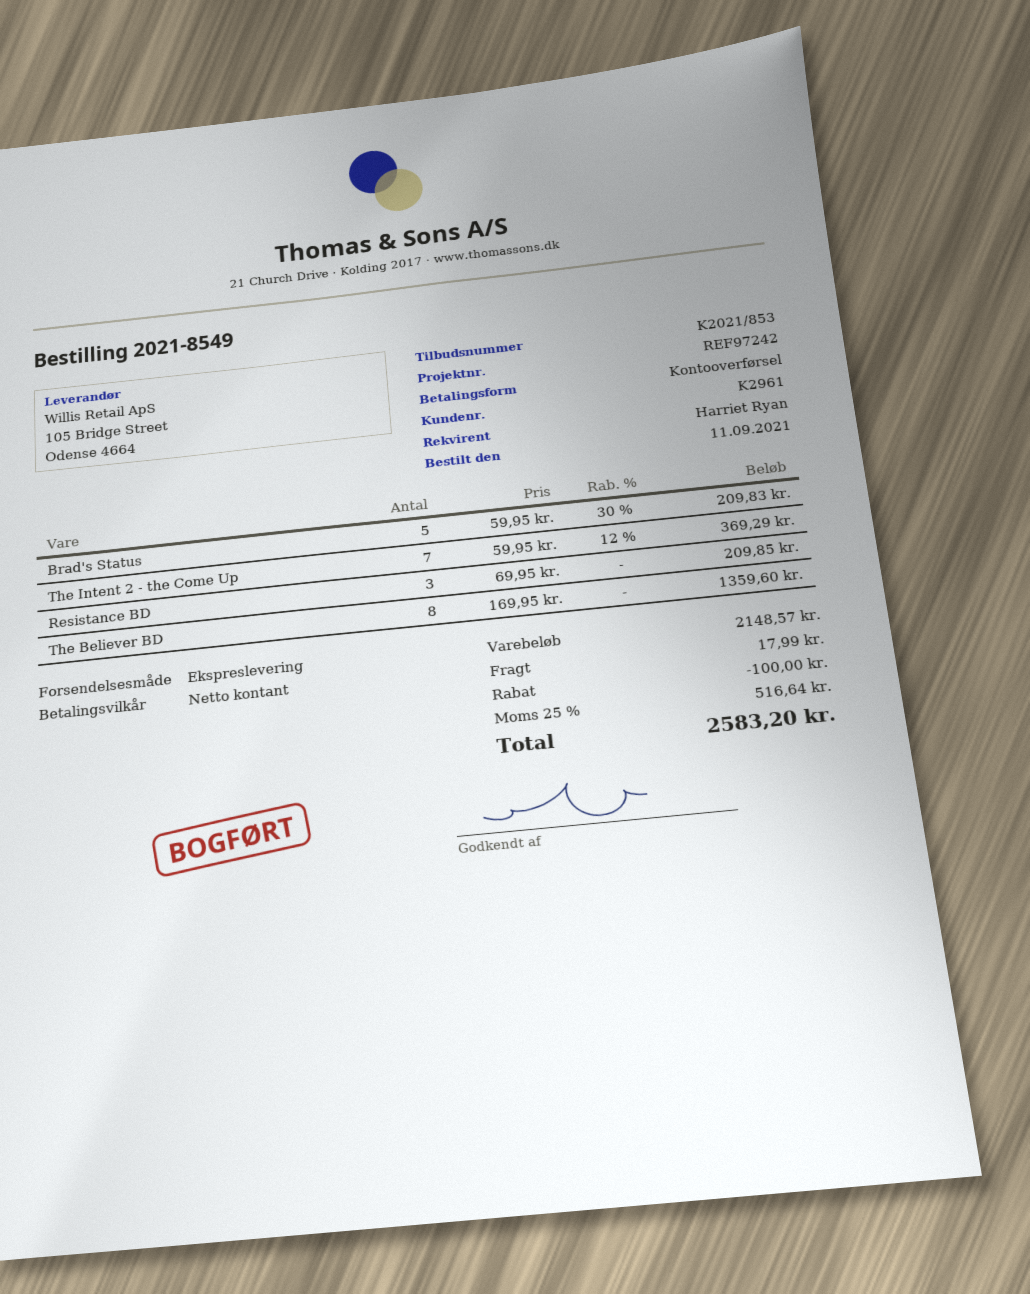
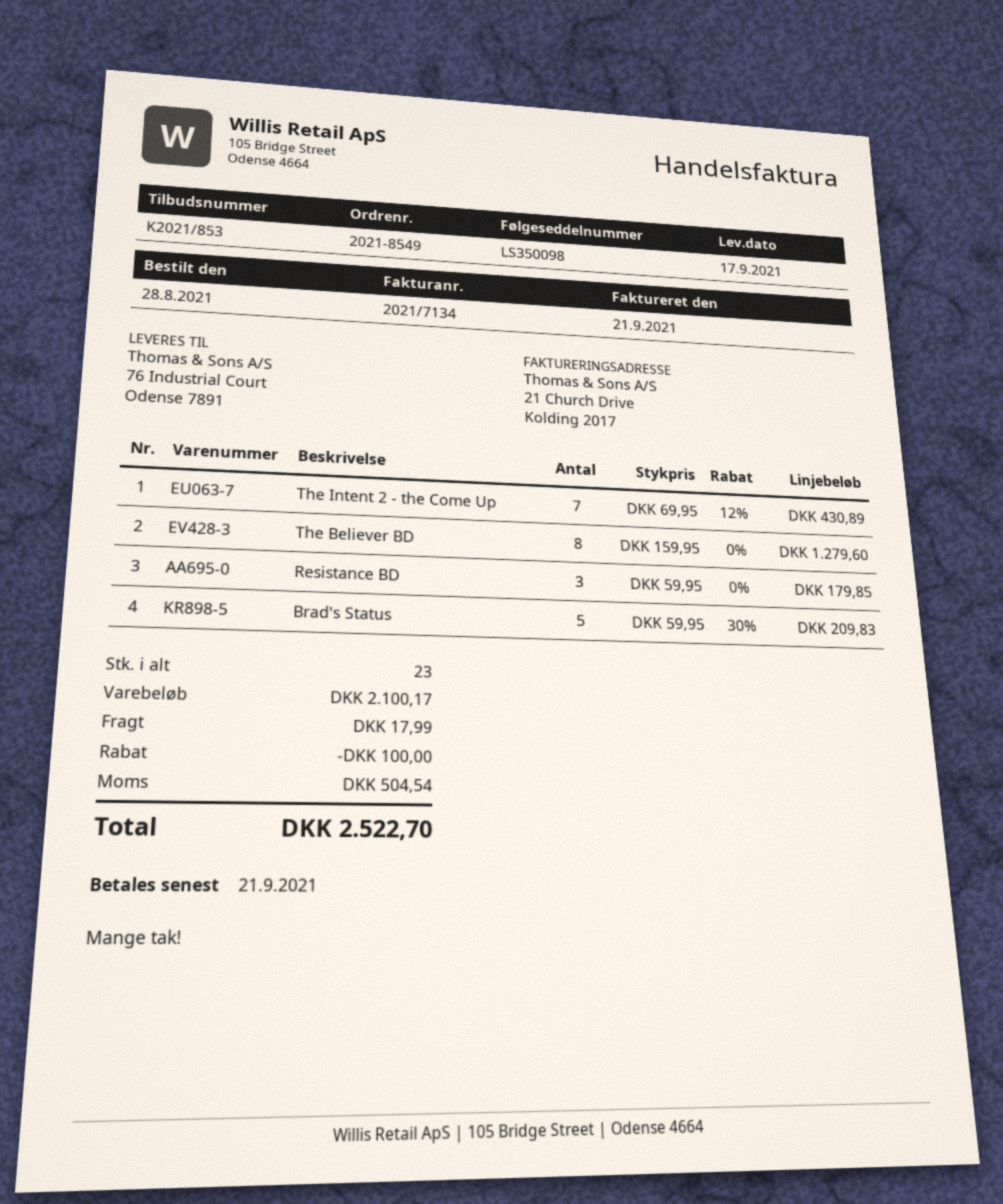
order date: 2021-09-11 -> 2021-08-28
The Intent 2 - the Come Up: 7 x 59.95 - 12% = 369.29 -> 7 x 69.95 - 12% = 430.89
Resistance BD: 3 x 69.95 = 209.85 -> 3 x 59.95 = 179.85
The Believer BD: 8 x 169.95 = 1359.60 -> 8 x 159.95 = 1279.60
subtotal: 2148.57 -> 2100.17
tax: 516.64 -> 504.54
total: 2583.20 -> 2522.70

